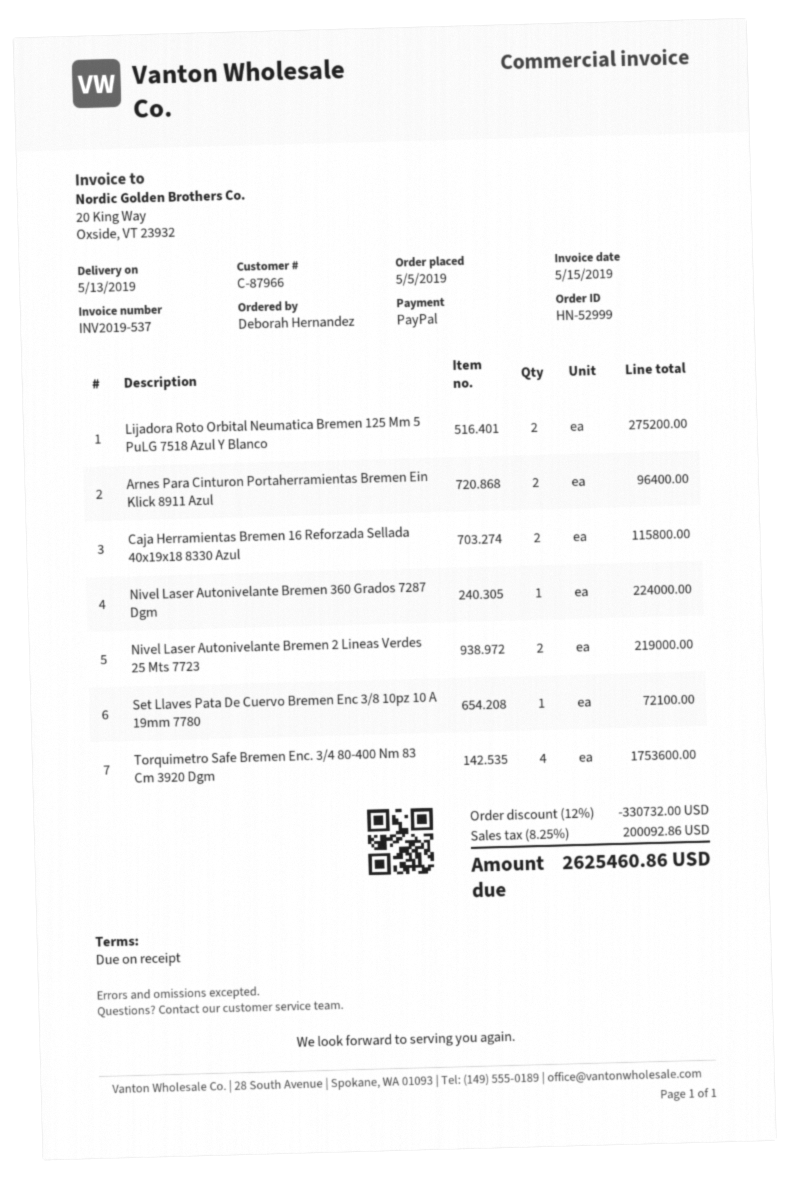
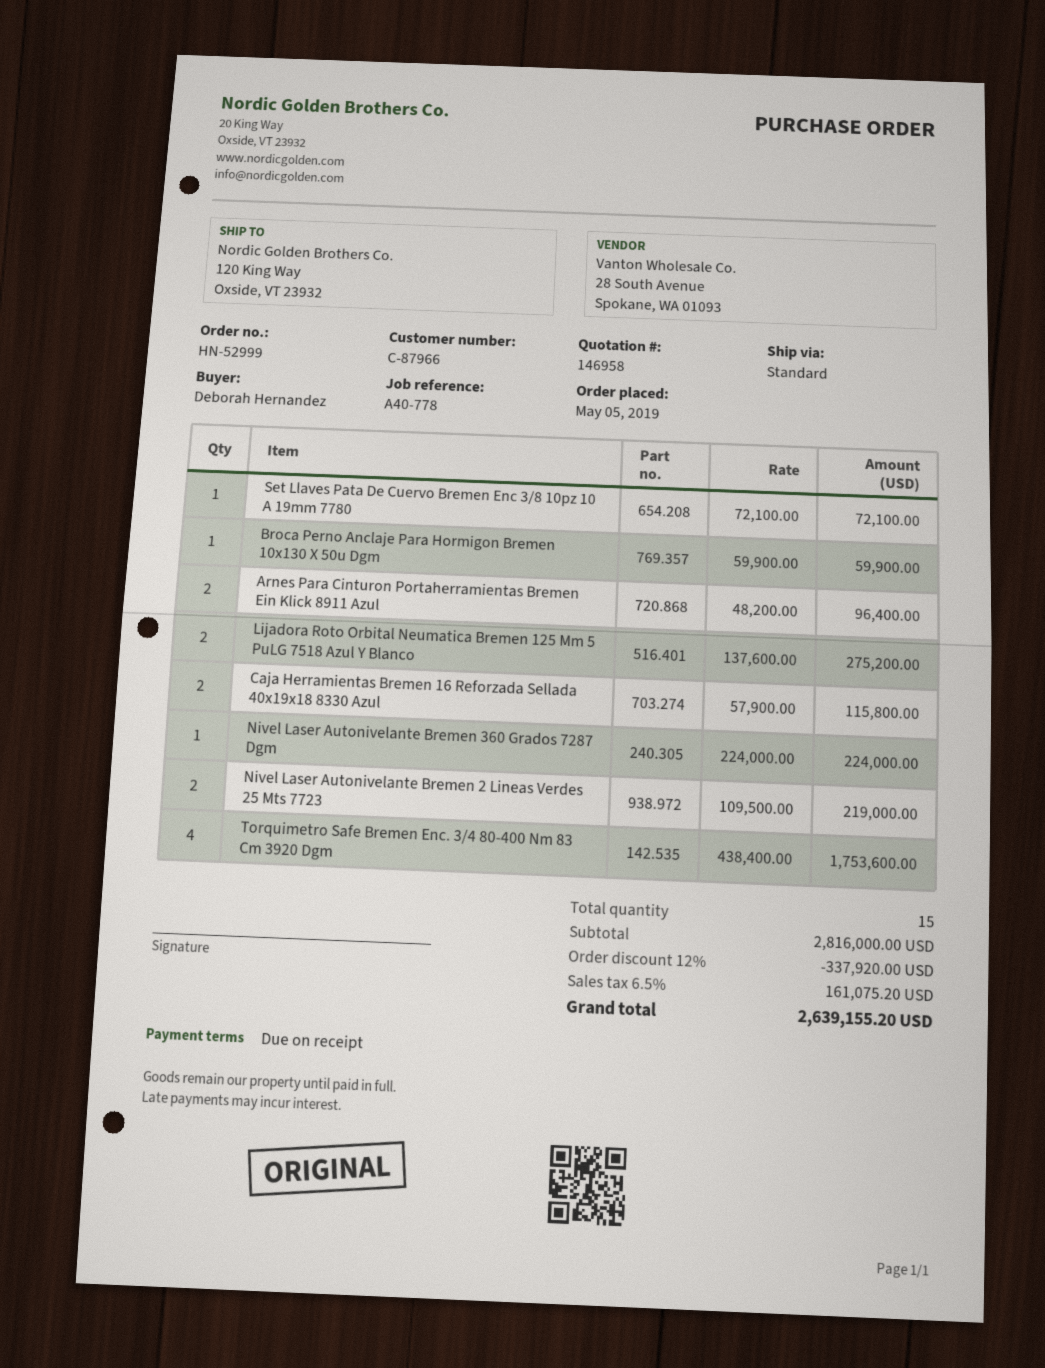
Broca Perno Anclaje Para Hormigon Bremen 10x130 X 50u Dgm: none -> 1 for 59900.00
discount: 12% = 330732.00 -> 12% = 337920.00
tax: 8.25% = 200092.86 -> 6.5% = 161075.20
total: 2625460.86 -> 2639155.20

